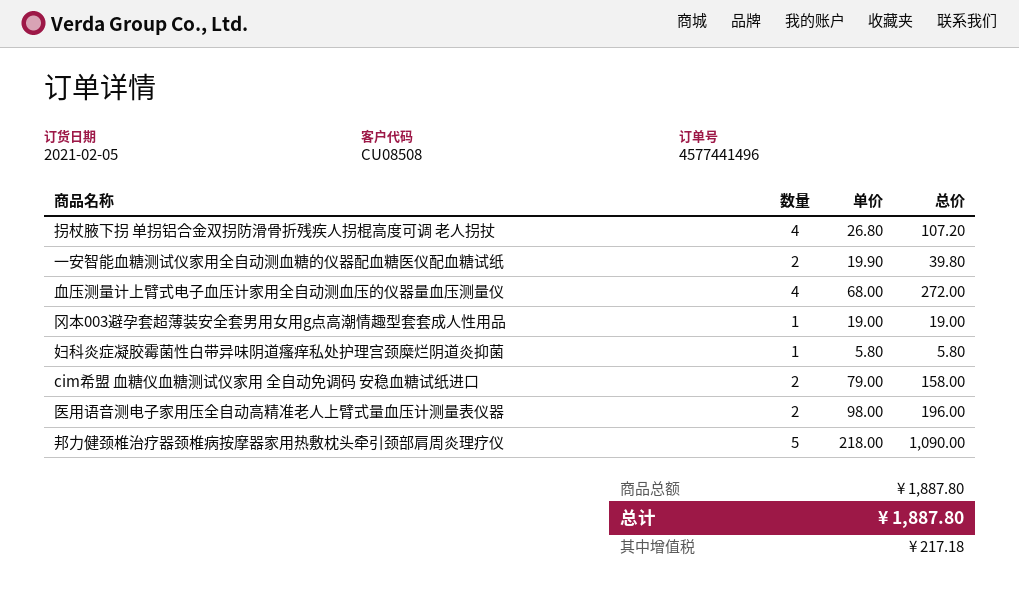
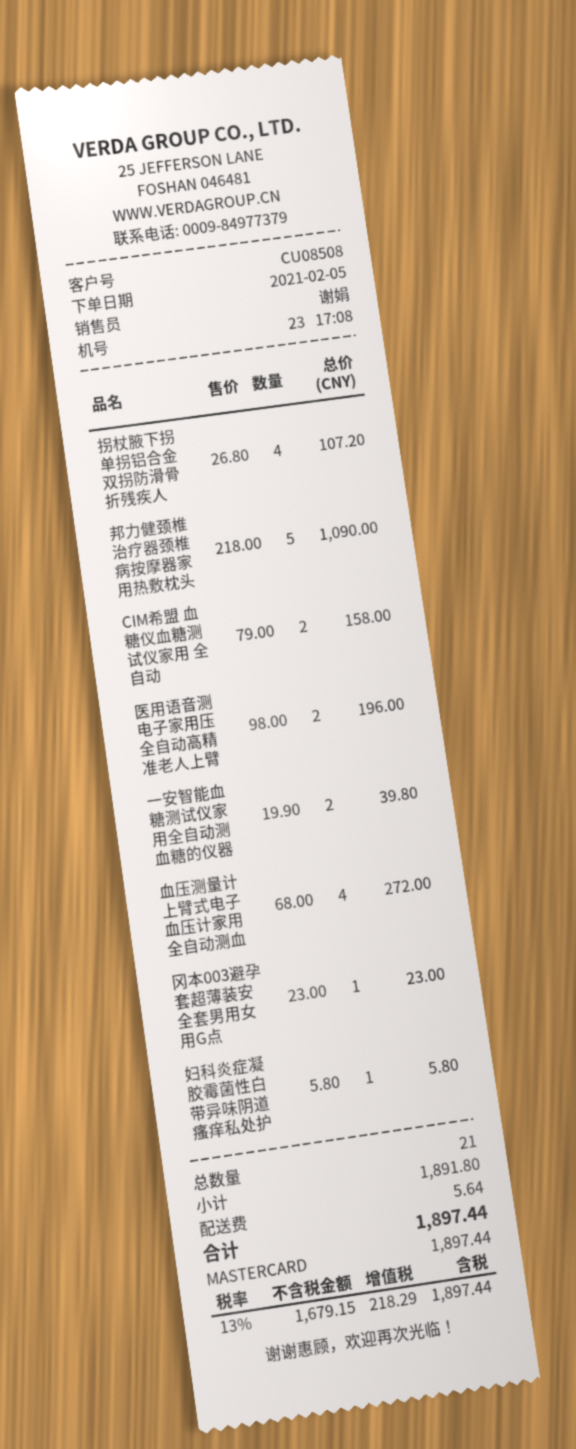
冈本003避孕套超薄装安全套男用女用g点高潮情趣型套套成人性用品: 1 x 19.00 = 19.00 -> 1 x 23.00 = 23.00
subtotal: 1887.80 -> 1891.80
shipping: none -> 5.64
tax: 217.18 -> 218.29
total: 1887.80 -> 1897.44

